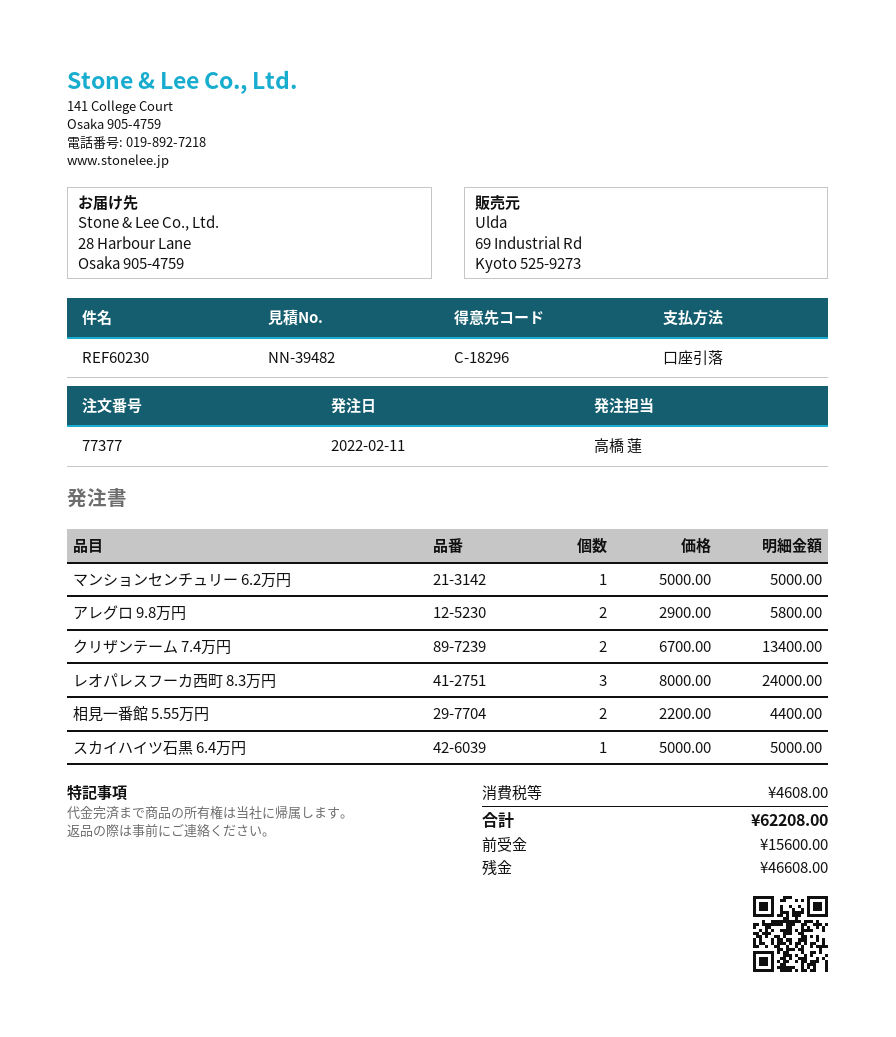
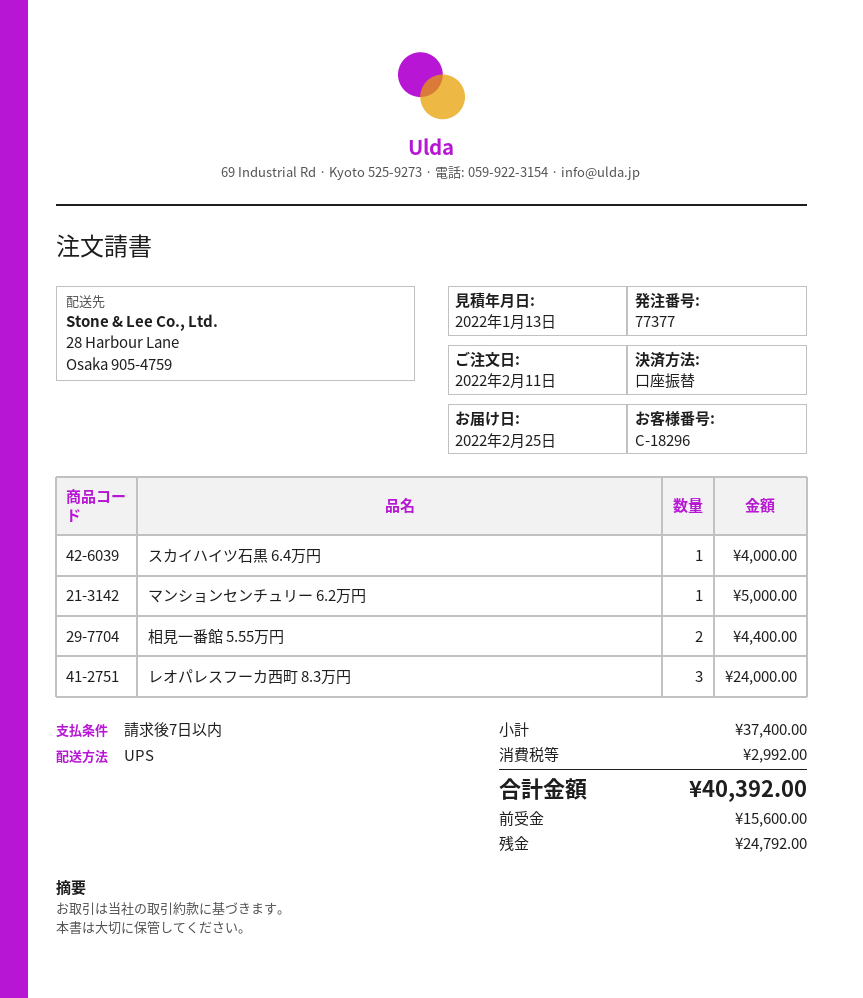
アレグロ 9.8万円: 2 for 5800.00 -> none
クリザンテーム 7.4万円: 2 for 13400.00 -> none
スカイハイツ石黒 6.4万円: 1 for 5000.00 -> 1 for 4000.00
tax: 4608.00 -> 2992.00
total: 62208.00 -> 40392.00
balance: 46608.00 -> 24792.00

